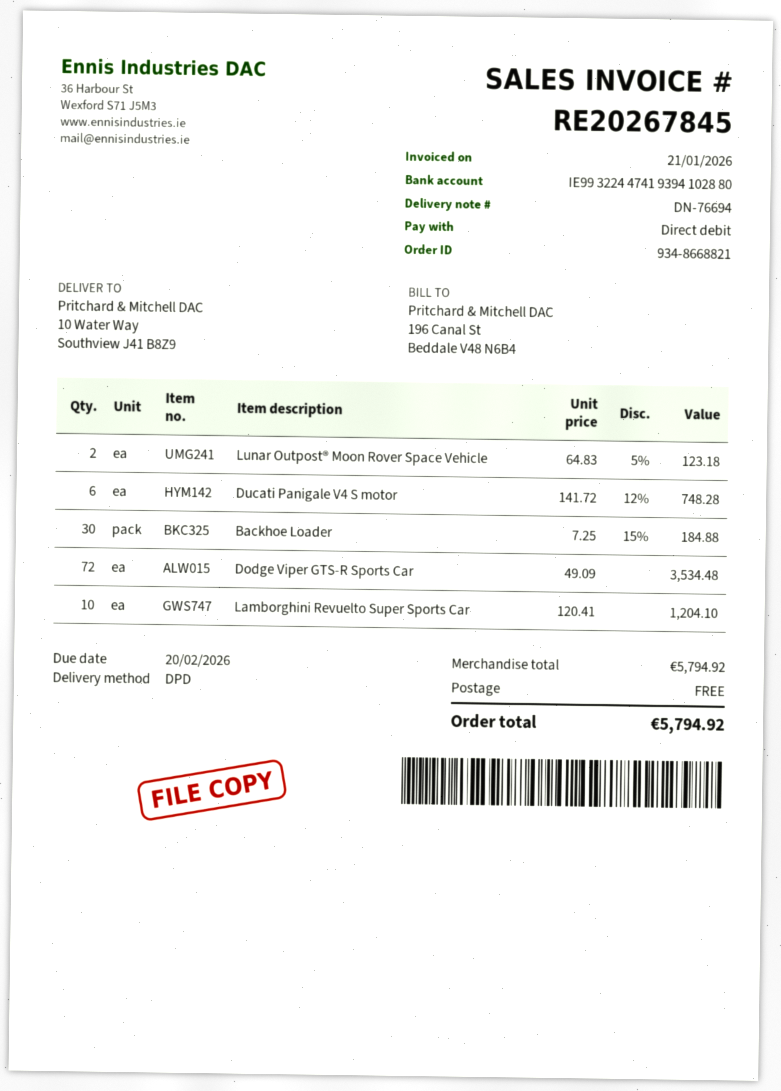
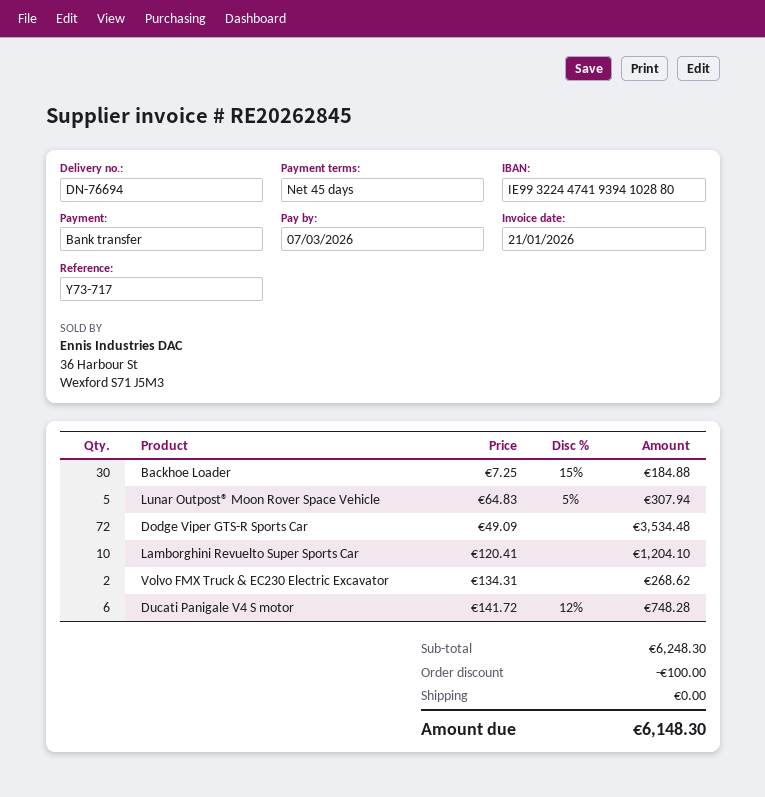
invoice number: RE20267845 -> RE20262845
due date: 2026-02-20 -> 2026-03-07
payment method: direct debit -> bank transfer
Lunar Outpost® Moon Rover Space Vehicle: 2 x 64.83 - 5% = 123.18 -> 5 x 64.83 - 5% = 307.94
Volvo FMX Truck & EC230 Electric Excavator: none -> 2 x 134.31 = 268.62
subtotal: 5794.92 -> 6248.30
discount: none -> 100.00
total: 5794.92 -> 6148.30

